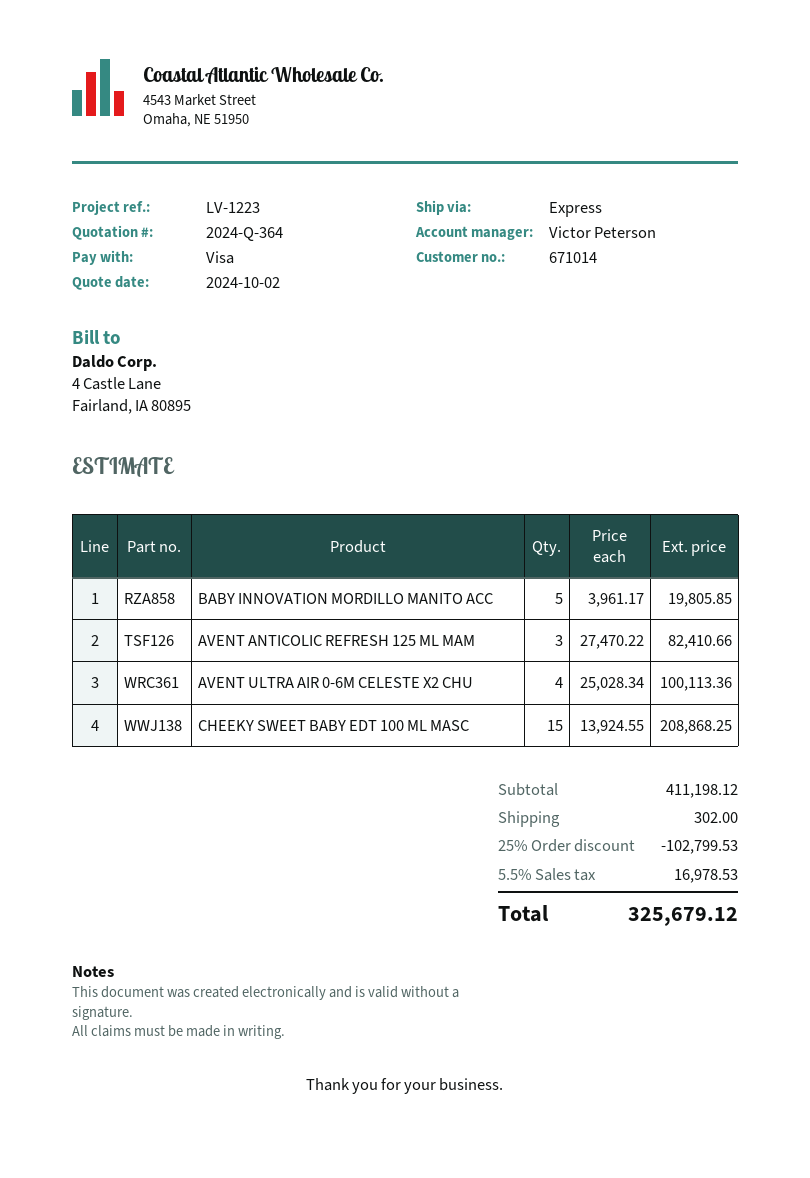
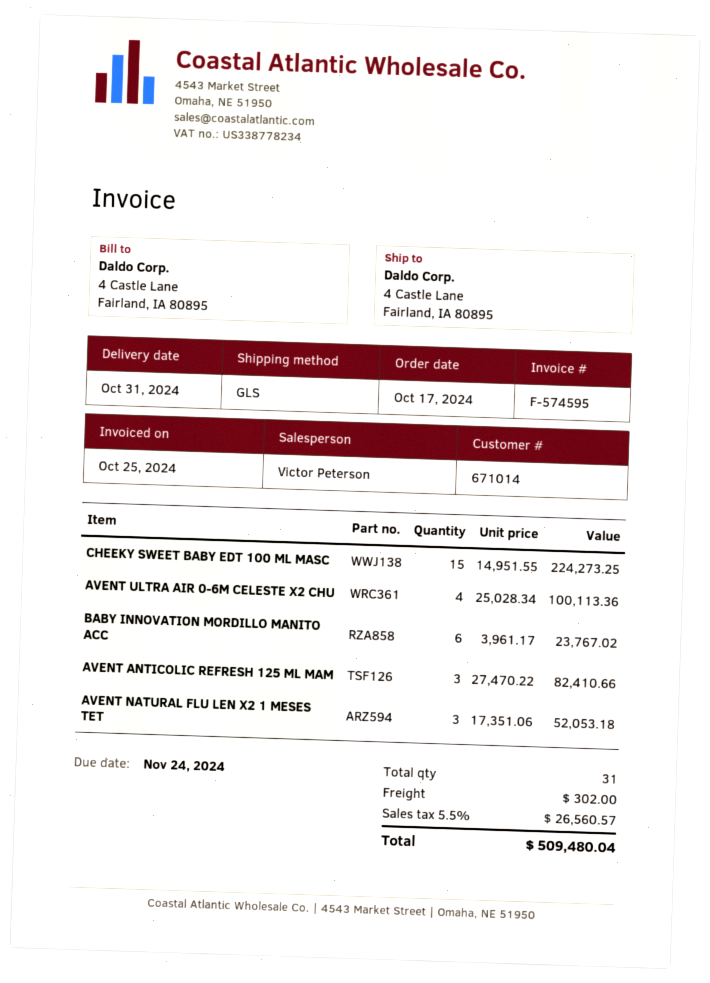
shipping method: express -> GLS
BABY INNOVATION MORDILLO MANITO ACC: 5 x 3961.17 = 19805.85 -> 6 x 3961.17 = 23767.02
CHEEKY SWEET BABY EDT 100 ML MASC: 15 x 13924.55 = 208868.25 -> 15 x 14951.55 = 224273.25
AVENT NATURAL FLU LEN X2 1 MESES TET: none -> 3 x 17351.06 = 52053.18
discount: 25% = 102799.53 -> none
tax: 5.5% = 16978.53 -> 5.5% = 26560.57
total: 325679.12 -> 509480.04

